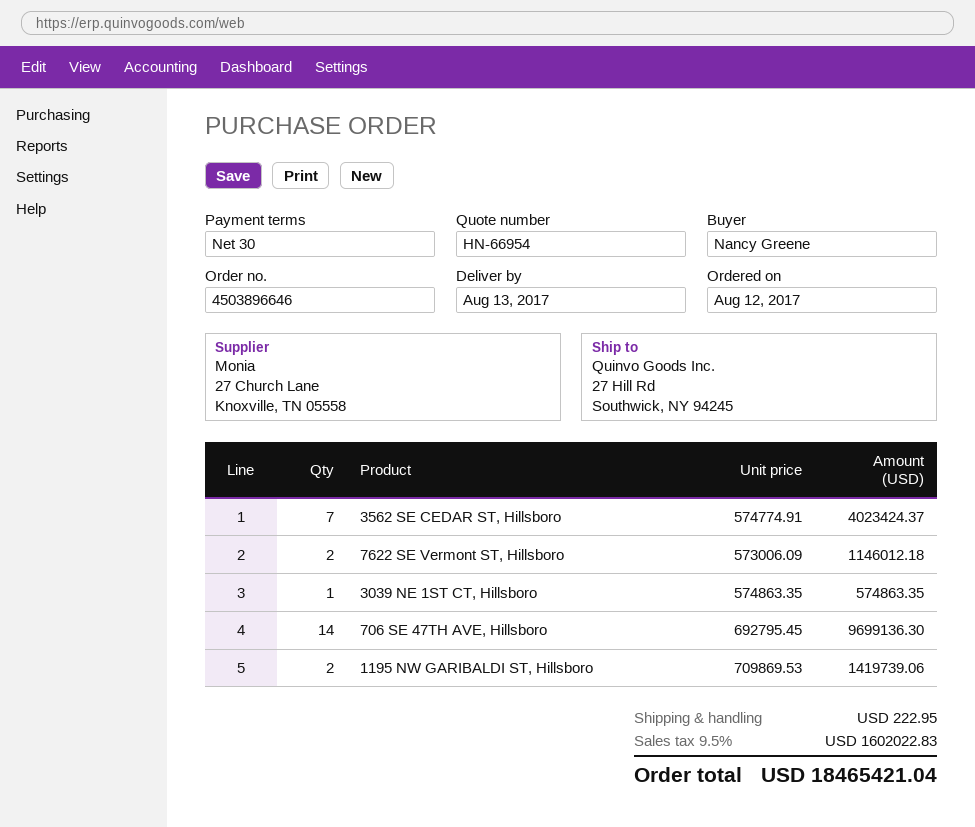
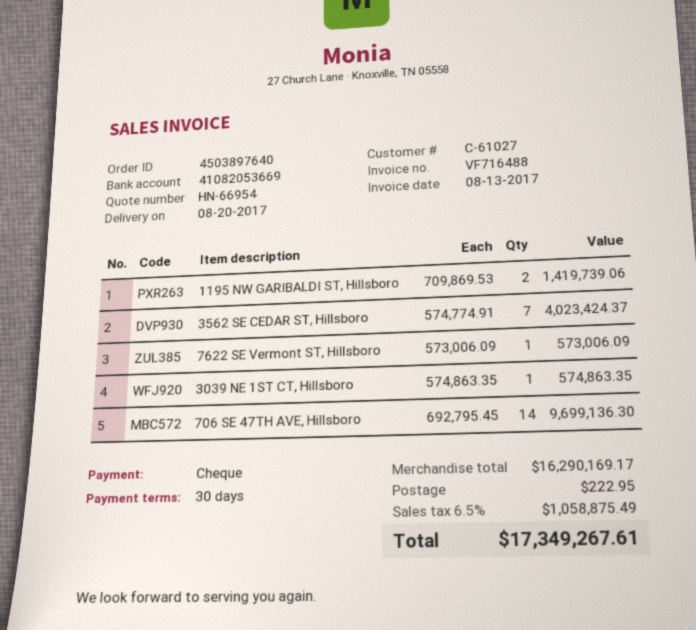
order number: 4503896646 -> 4503897640
delivery date: 2017-08-13 -> 2017-08-20
7622 SE Vermont ST, Hillsboro: 2 x 573006.09 = 1146012.18 -> 1 x 573006.09 = 573006.09
tax: 9.5% = 1602022.83 -> 6.5% = 1058875.49
total: 18465421.04 -> 17349267.61

